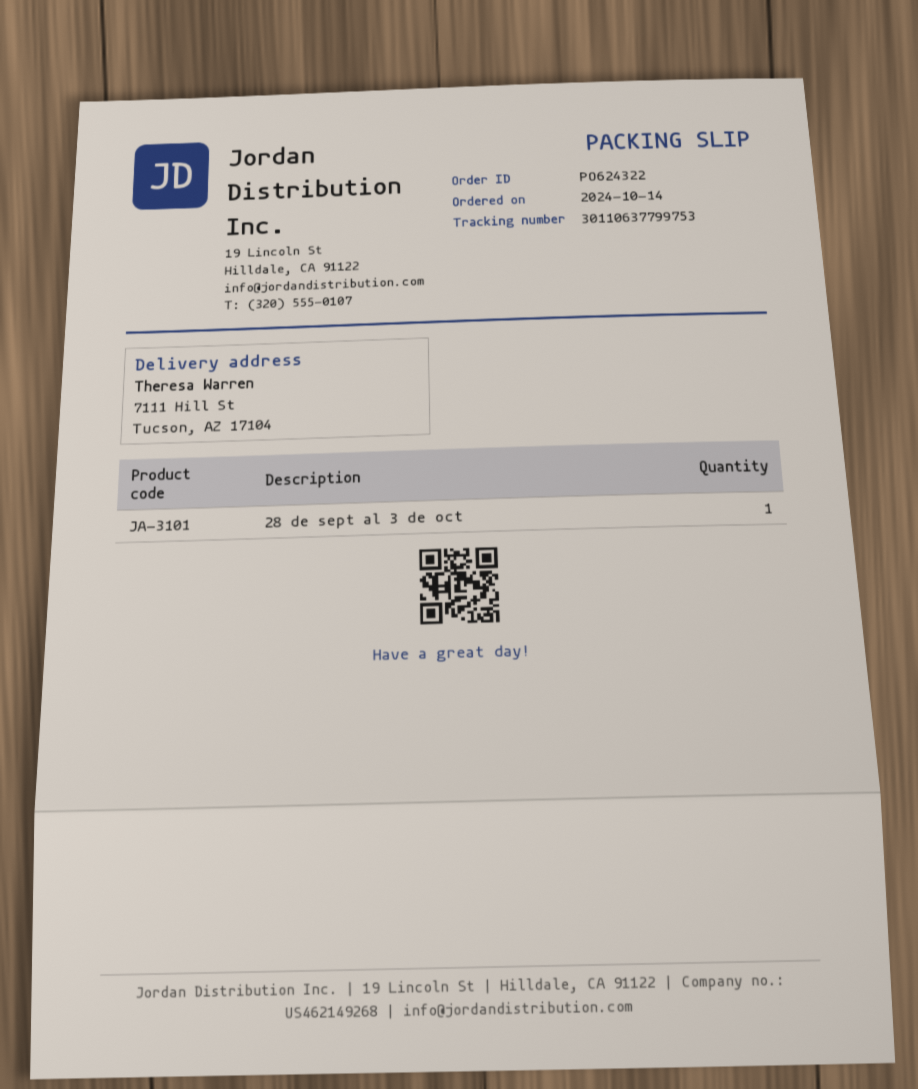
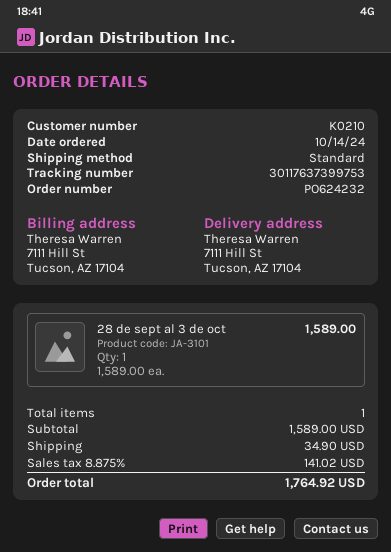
order number: PO624322 -> PO624232
tracking number: 30110637799753 -> 30117637399753

